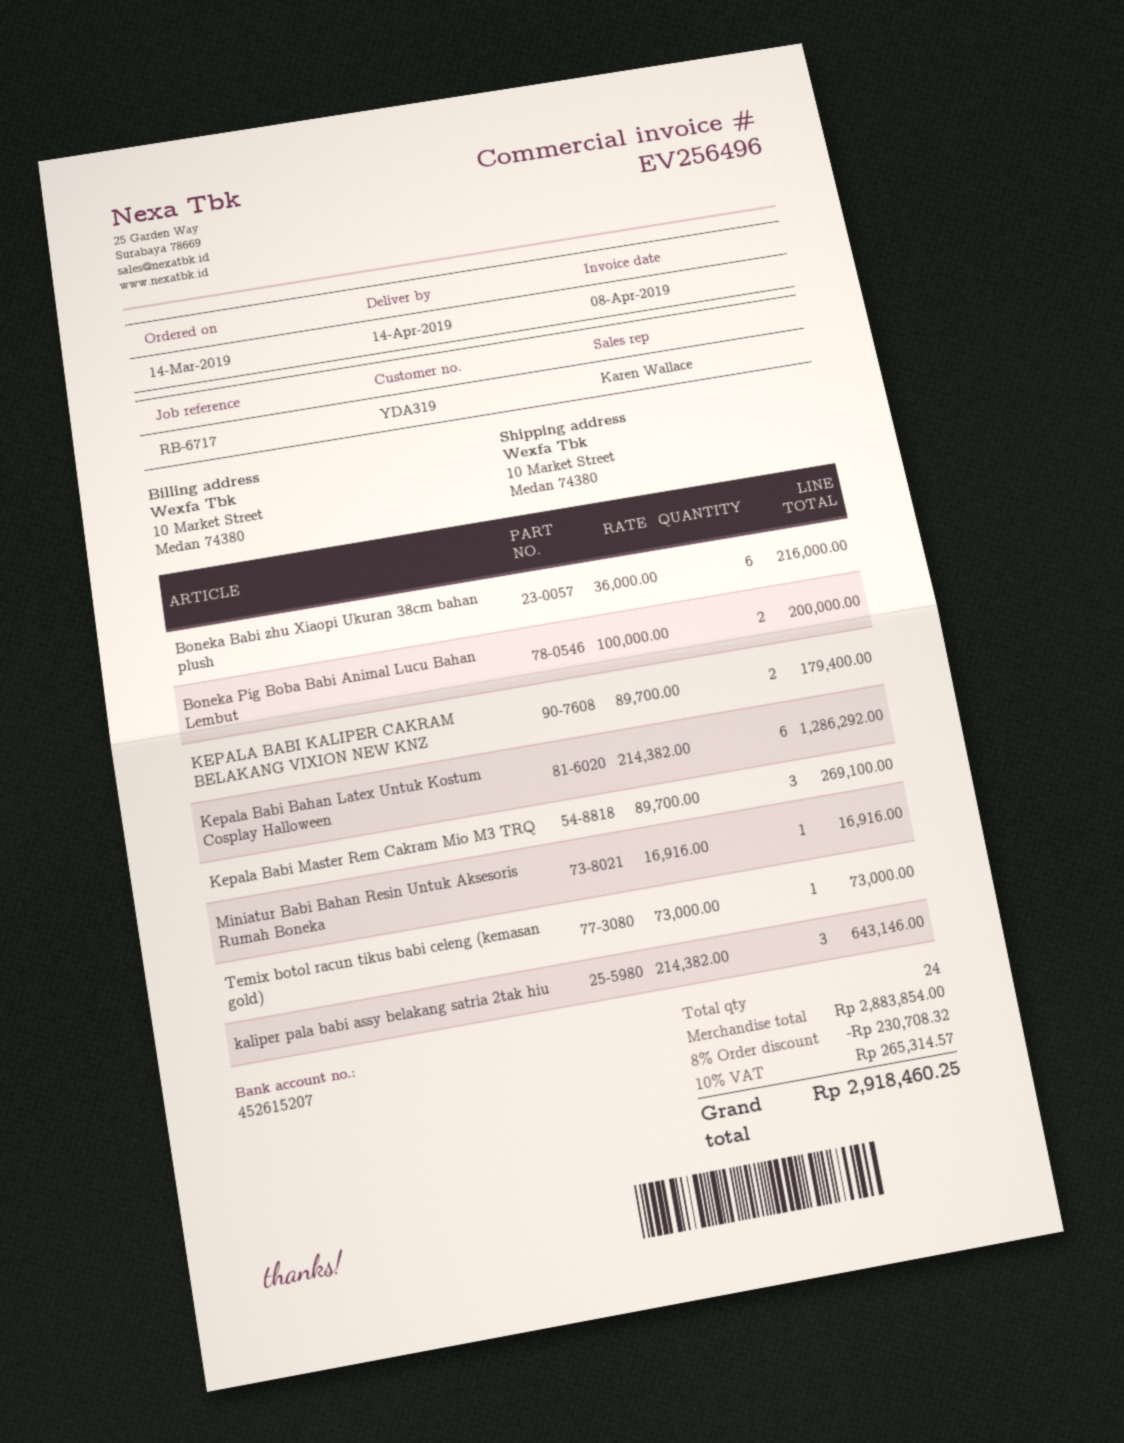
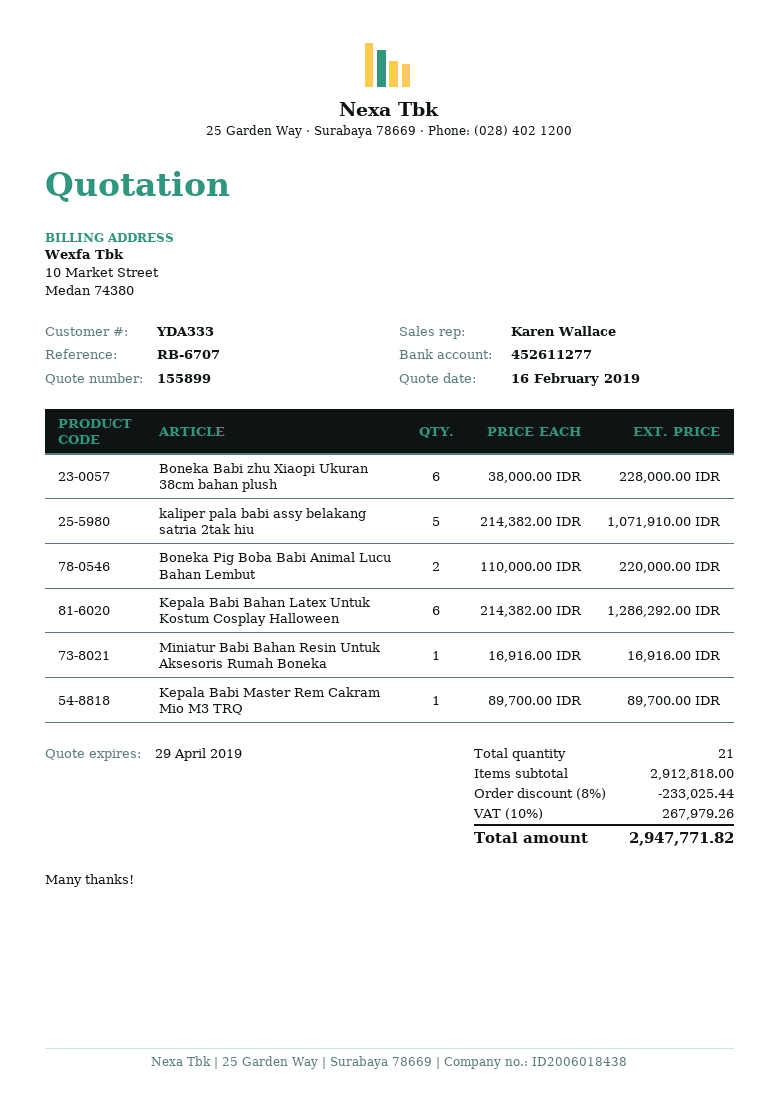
customer number: YDA319 -> YDA333
reference: RB-6717 -> RB-6707
bank account: 452615207 -> 452611277
Boneka Babi zhu Xiaopi Ukuran 38cm bahan plush: 6 x 36000.00 = 216000.00 -> 6 x 38000.00 = 228000.00
Boneka Pig Boba Babi Animal Lucu Bahan Lembut: 2 x 100000.00 = 200000.00 -> 2 x 110000.00 = 220000.00
KEPALA BABI KALIPER CAKRAM BELAKANG VIXION NEW KNZ: 2 x 89700.00 = 179400.00 -> none
Kepala Babi Master Rem Cakram Mio M3 TRQ: 3 x 89700.00 = 269100.00 -> 1 x 89700.00 = 89700.00
Temix botol racun tikus babi celeng (kemasan gold): 1 x 73000.00 = 73000.00 -> none
kaliper pala babi assy belakang satria 2tak hiu: 3 x 214382.00 = 643146.00 -> 5 x 214382.00 = 1071910.00
total quantity: 24 -> 21
subtotal: 2883854.00 -> 2912818.00
discount: 8% = 230708.32 -> 8% = 233025.44
tax: 10% = 265314.57 -> 10% = 267979.26
total: 2918460.25 -> 2947771.82

